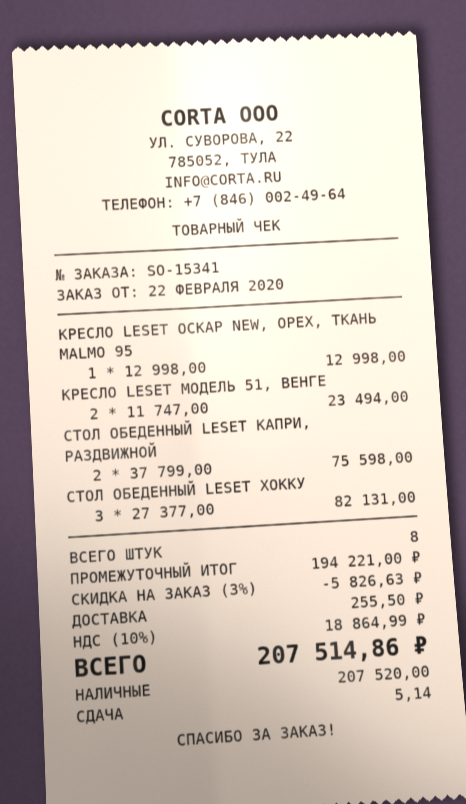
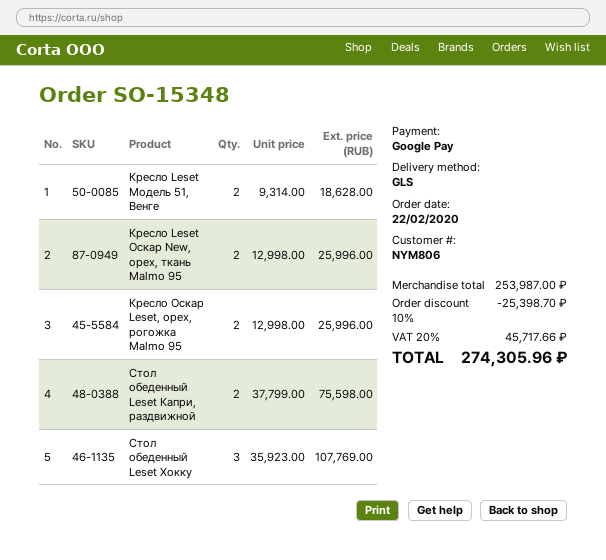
order number: SO-15341 -> SO-15348
payment method: cash -> Google Pay
КРЕСЛО LESET ОСКАР NEW, ОРЕХ, ТКАНЬ MALMO 95: 1 x 12998.00 = 12998.00 -> 2 x 12998.00 = 25996.00
КРЕСЛО LESET МОДЕЛЬ 51, ВЕНГЕ: 2 x 11747.00 = 23494.00 -> 2 x 9314.00 = 18628.00
СТОЛ ОБЕДЕННЫЙ LESET ХОККУ: 3 x 27377.00 = 82131.00 -> 3 x 35923.00 = 107769.00
Кресло Оскар Leset, орех, рогожка Malmo 95: none -> 2 x 12998.00 = 25996.00
subtotal: 194221.00 -> 253987.00
discount: 3% = 5826.63 -> 10% = 25398.70
shipping: 255.50 -> none
tax: 10% = 18864.99 -> 20% = 45717.66
total: 207514.86 -> 274305.96

